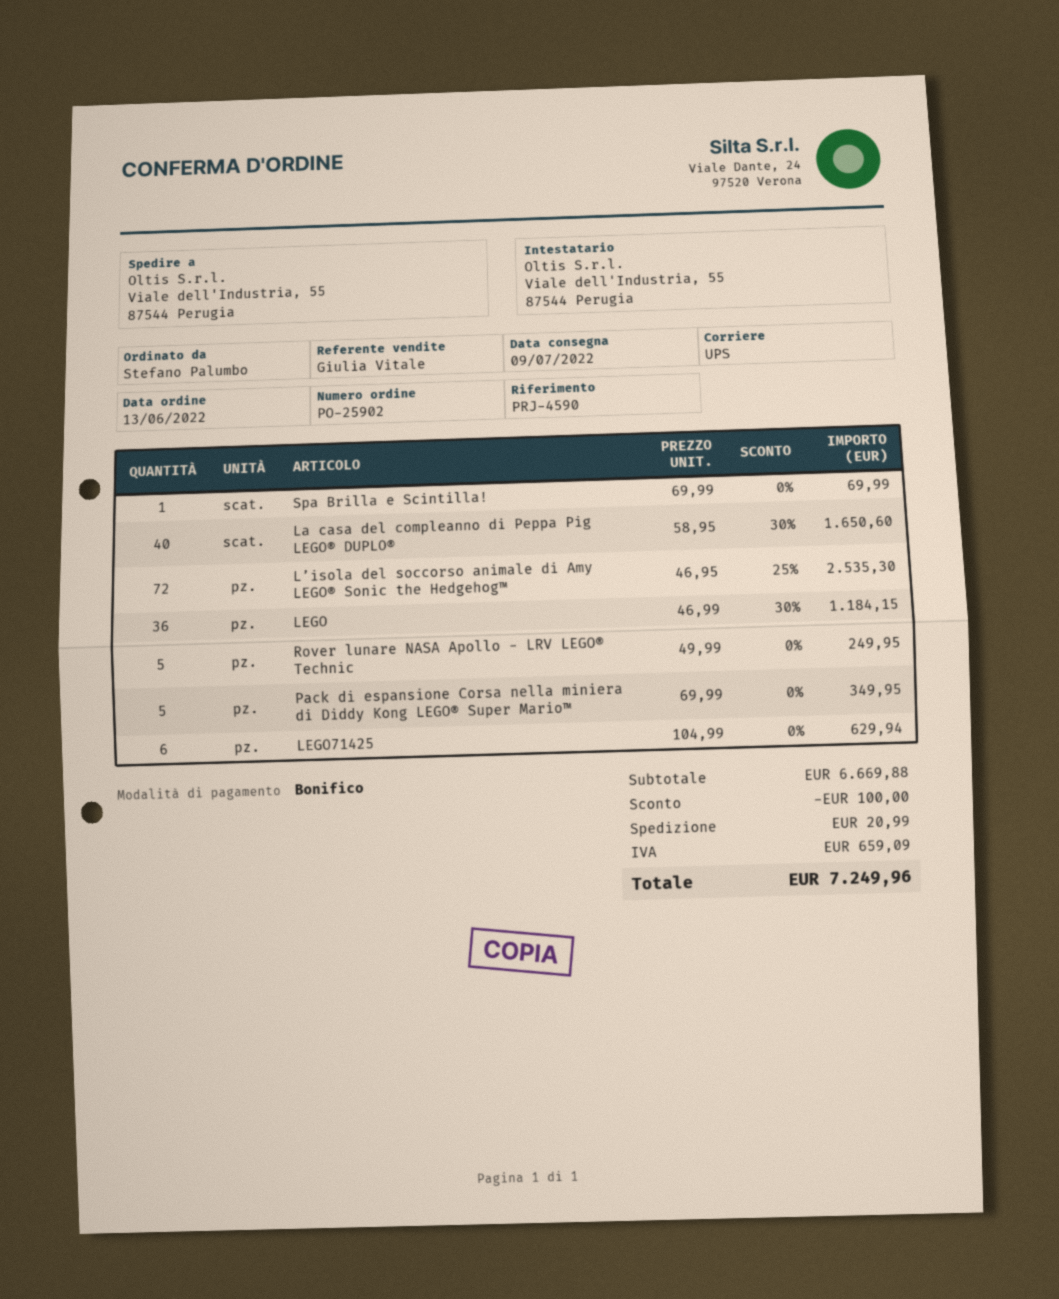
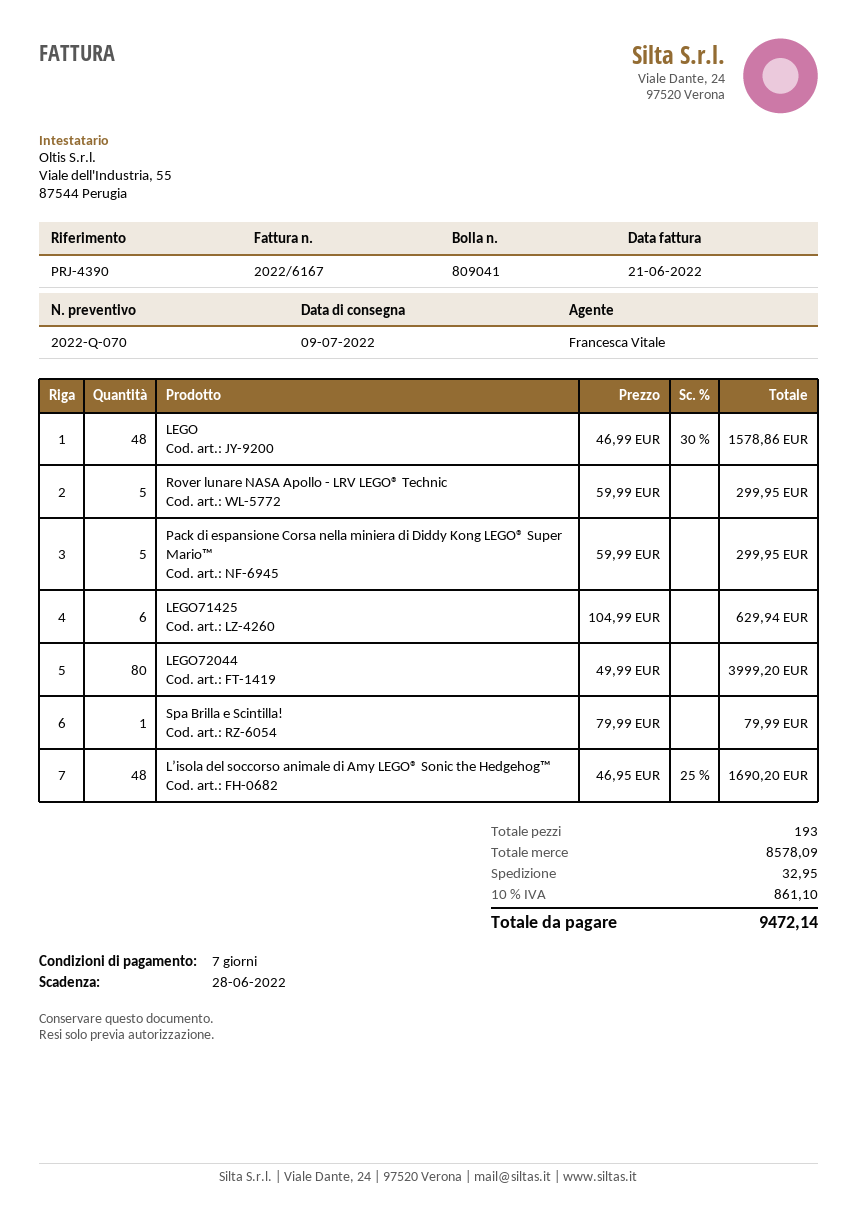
reference: PRJ-4590 -> PRJ-4390
sales rep: Giulia Vitale -> Francesca Vitale
Spa Brilla e Scintilla!: 1 x 69.99 = 69.99 -> 1 x 79.99 = 79.99
La casa del compleanno di Peppa Pig LEGO® DUPLO®: 40 x 58.95 - 30% = 1650.60 -> none
L’isola del soccorso animale di Amy LEGO® Sonic the Hedgehog™: 72 x 46.95 - 25% = 2535.30 -> 48 x 46.95 - 25% = 1690.20
LEGO: 36 x 46.99 - 30% = 1184.15 -> 48 x 46.99 - 30% = 1578.86
Rover lunare NASA Apollo - LRV LEGO® Technic: 5 x 49.99 = 249.95 -> 5 x 59.99 = 299.95
Pack di espansione Corsa nella miniera di Diddy Kong LEGO® Super Mario™: 5 x 69.99 = 349.95 -> 5 x 59.99 = 299.95
LEGO72044: none -> 80 x 49.99 = 3999.20
subtotal: 6669.88 -> 8578.09
discount: 100.00 -> none
shipping: 20.99 -> 32.95
tax: 659.09 -> 861.10
total: 7249.96 -> 9472.14

